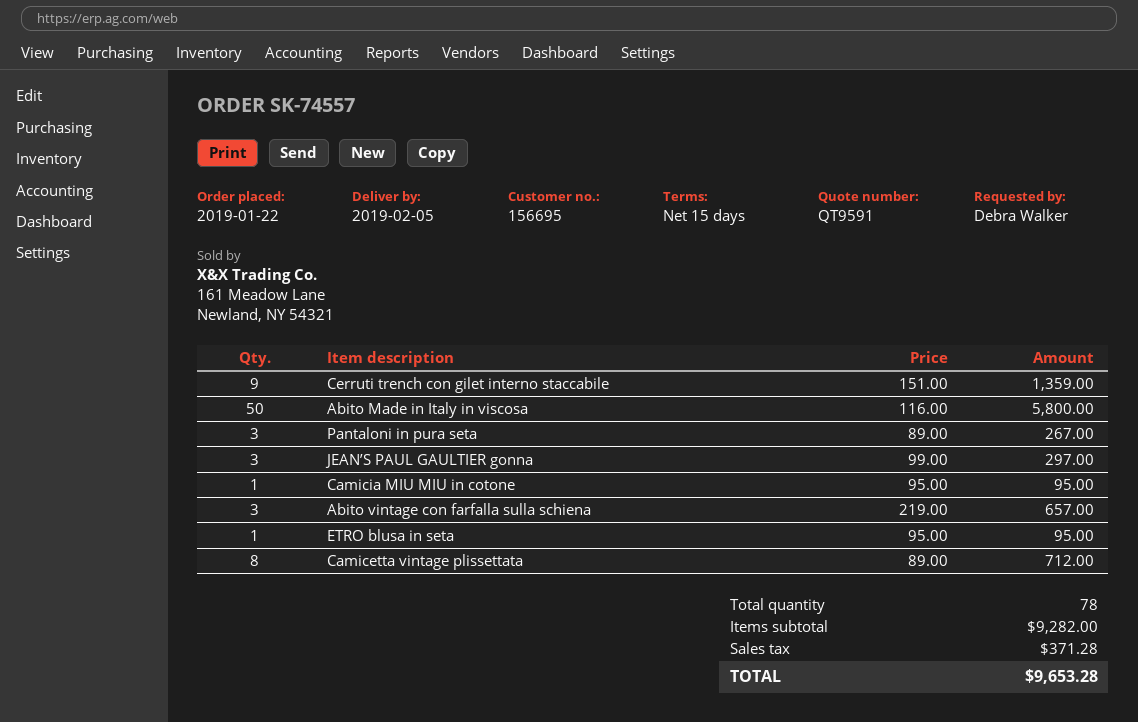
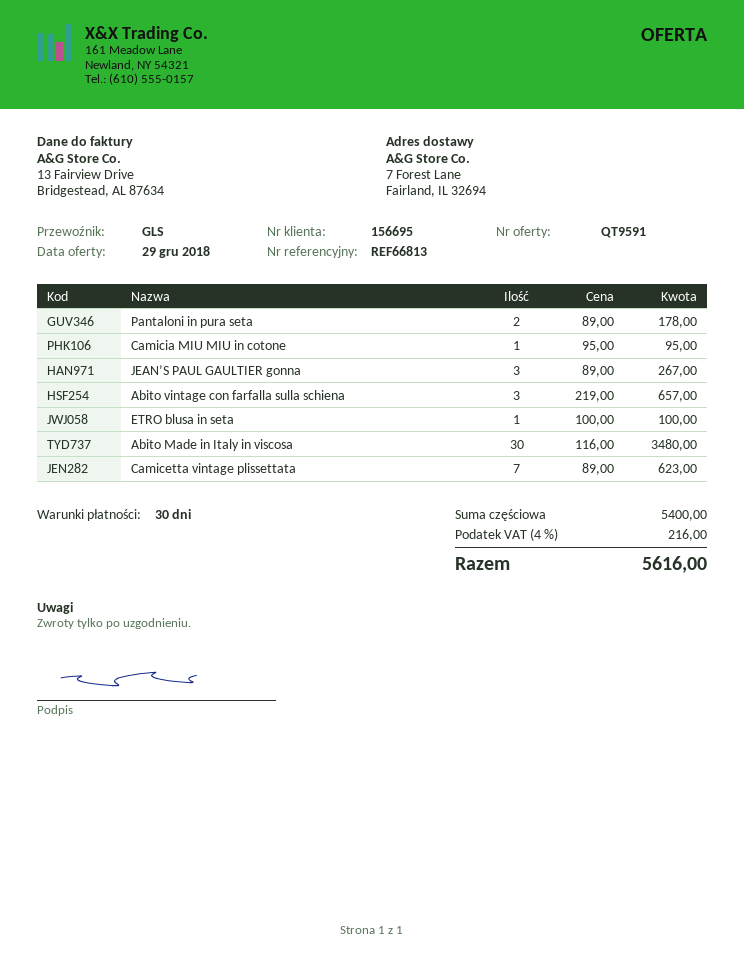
payment terms: 15 days -> 30 days
Cerruti trench con gilet interno staccabile: 9 x 151.00 = 1359.00 -> none
Abito Made in Italy in viscosa: 50 x 116.00 = 5800.00 -> 30 x 116.00 = 3480.00
Pantaloni in pura seta: 3 x 89.00 = 267.00 -> 2 x 89.00 = 178.00
JEAN’S PAUL GAULTIER gonna: 3 x 99.00 = 297.00 -> 3 x 89.00 = 267.00
ETRO blusa in seta: 1 x 95.00 = 95.00 -> 1 x 100.00 = 100.00
Camicetta vintage plissettata: 8 x 89.00 = 712.00 -> 7 x 89.00 = 623.00
subtotal: 9282.00 -> 5400.00
tax: 371.28 -> 216.00
total: 9653.28 -> 5616.00

